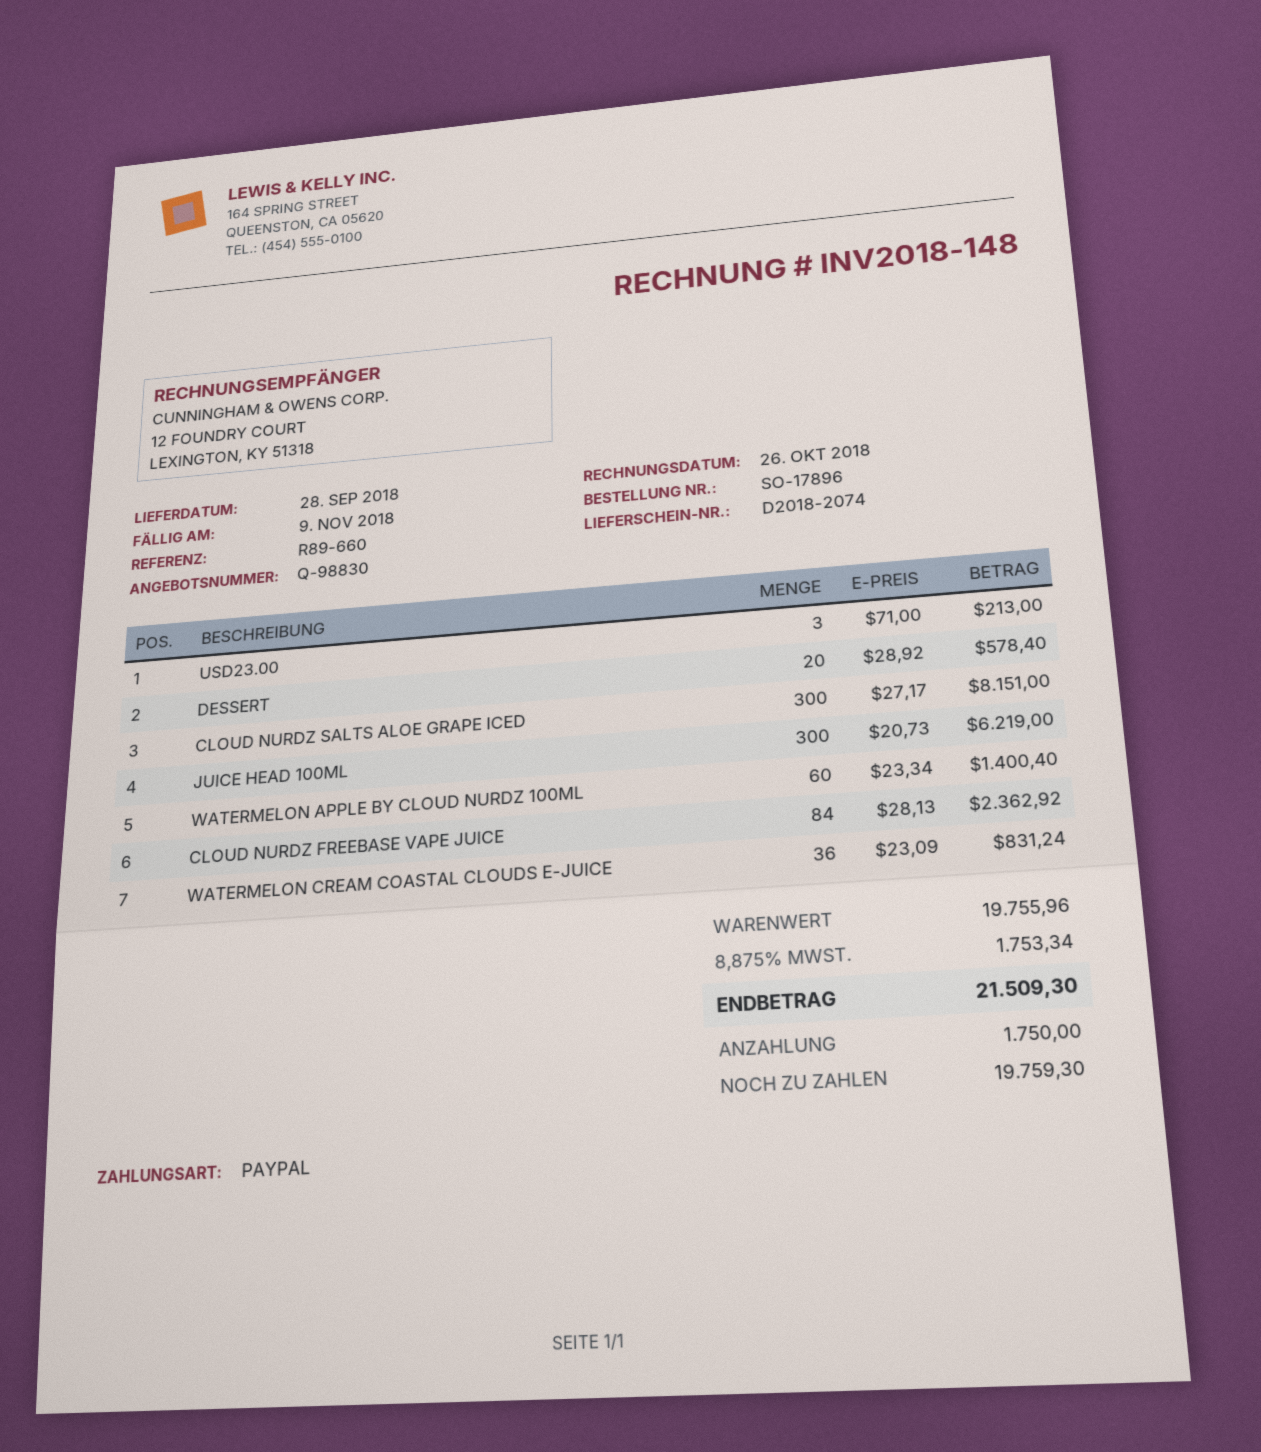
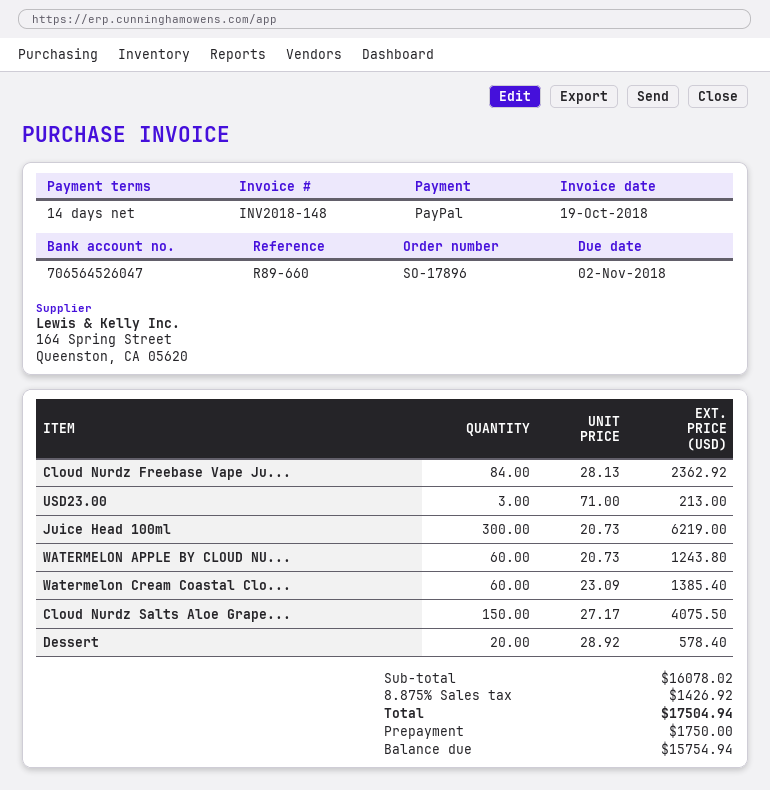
invoice date: 2018-10-26 -> 2018-10-19
due date: 2018-11-09 -> 2018-11-02
CLOUD NURDZ SALTS ALOE GRAPE ICED: 300 x 27.17 = 8151.00 -> 150 x 27.17 = 4075.50
WATERMELON APPLE BY CLOUD NURDZ 100ML: 60 x 23.34 = 1400.40 -> 60 x 20.73 = 1243.80
WATERMELON CREAM COASTAL CLOUDS E-JUICE: 36 x 23.09 = 831.24 -> 60 x 23.09 = 1385.40
subtotal: 19755.96 -> 16078.02
tax: 8.875% = 1753.34 -> 8.875% = 1426.92
total: 21509.30 -> 17504.94
balance: 19759.30 -> 15754.94

